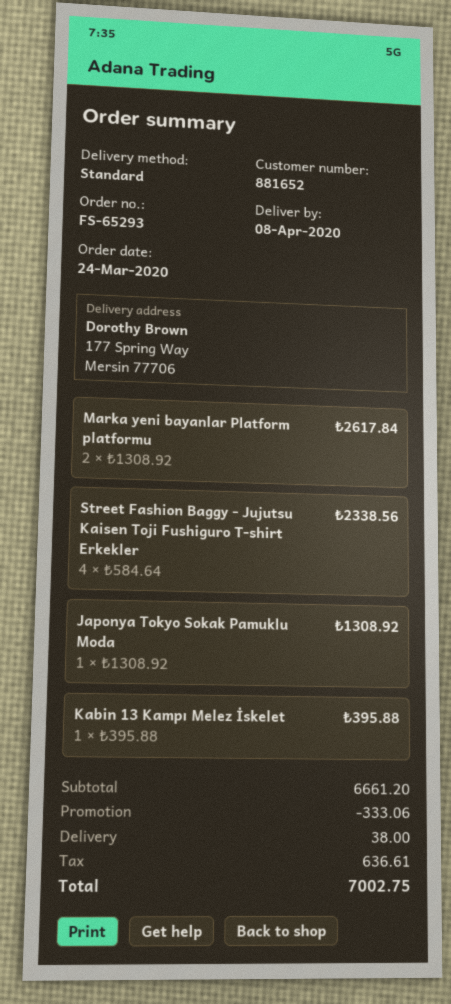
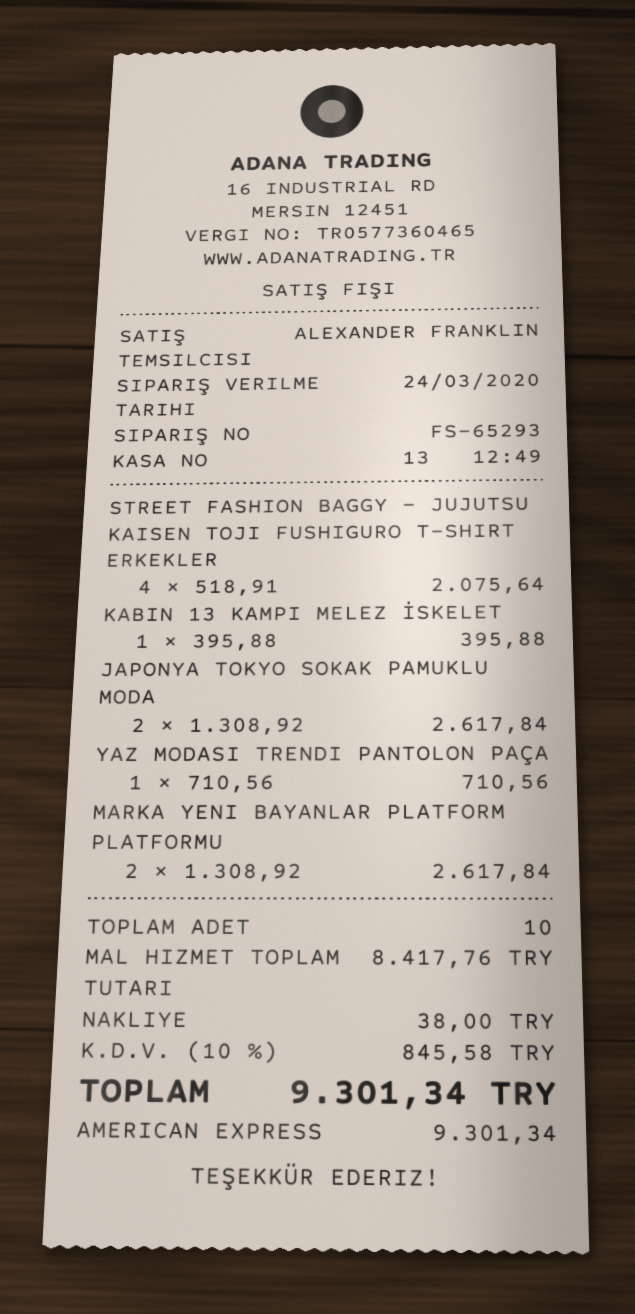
Street Fashion Baggy - Jujutsu Kaisen Toji Fushiguro T-shirt Erkekler: 4 x 584.64 = 2338.56 -> 4 x 518.91 = 2075.64
Japonya Tokyo Sokak Pamuklu Moda: 1 x 1308.92 = 1308.92 -> 2 x 1308.92 = 2617.84
YAZ MODASI TRENDI PANTOLON PAÇA: none -> 1 x 710.56 = 710.56
subtotal: 6661.20 -> 8417.76
discount: 333.06 -> none
tax: 636.61 -> 845.58
total: 7002.75 -> 9301.34

